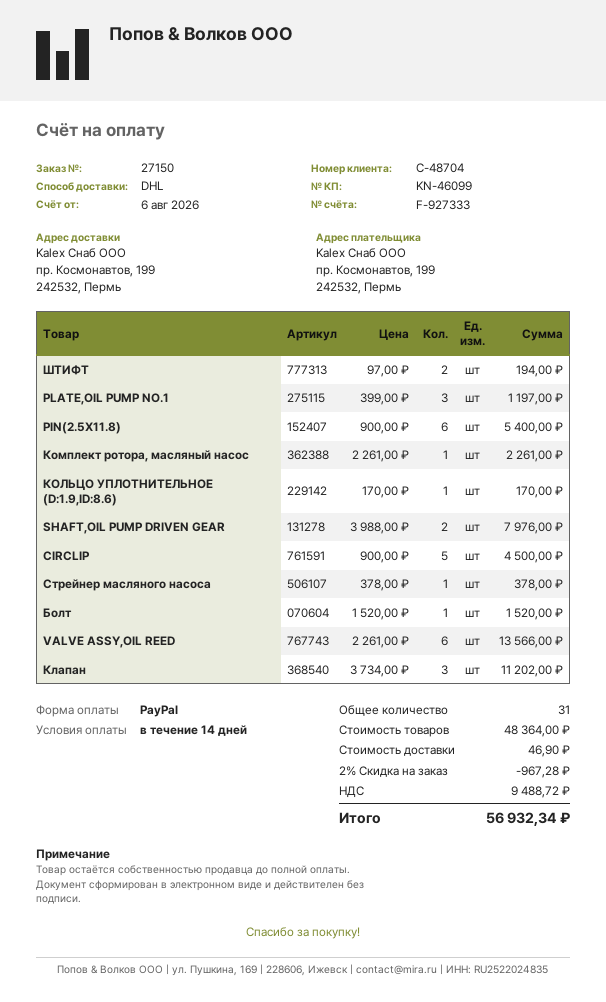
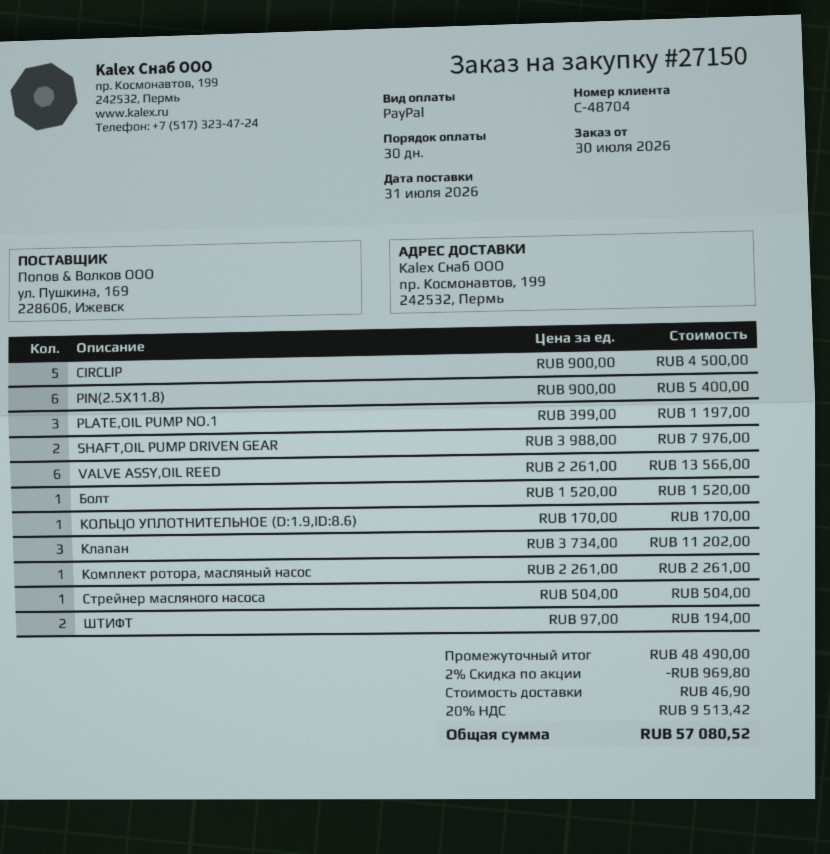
payment terms: 14 days -> 30 days
Стрейнер масляного насоса: 1 x 378.00 = 378.00 -> 1 x 504.00 = 504.00
subtotal: 48364.00 -> 48490.00
discount: 2% = 967.28 -> 2% = 969.80
tax: 9488.72 -> 9513.42
total: 56932.34 -> 57080.52

